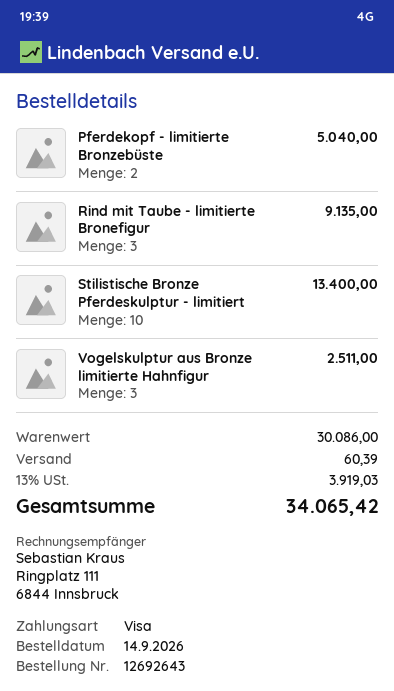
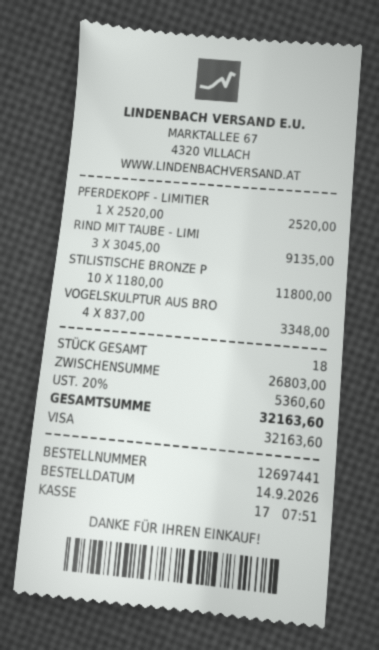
order number: 12692643 -> 12697441
Pferdekopf - limitierte Bronzebüste: 2 for 5040.00 -> 1 for 2520.00
Stilistische Bronze Pferdeskulptur - limitiert: 10 for 13400.00 -> 10 for 11800.00
Vogelskulptur aus Bronze limitierte Hahnfigur: 3 for 2511.00 -> 4 for 3348.00
subtotal: 30086.00 -> 26803.00
shipping: 60.39 -> none
tax: 13% = 3919.03 -> 20% = 5360.60
total: 34065.42 -> 32163.60

